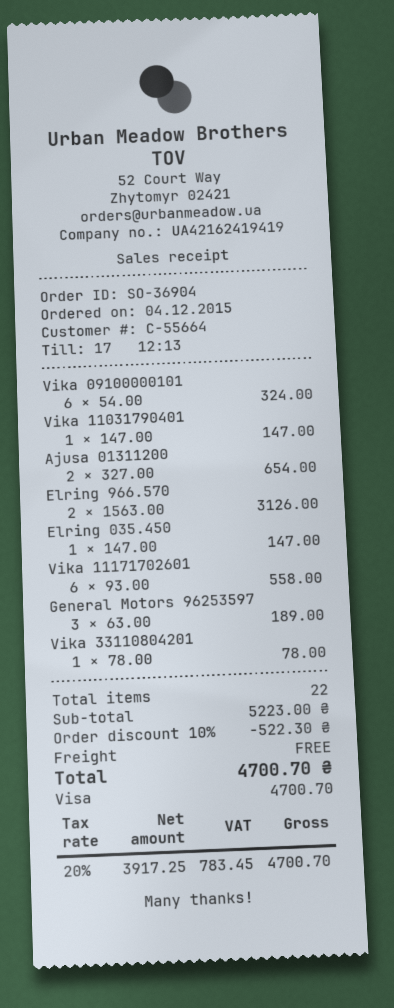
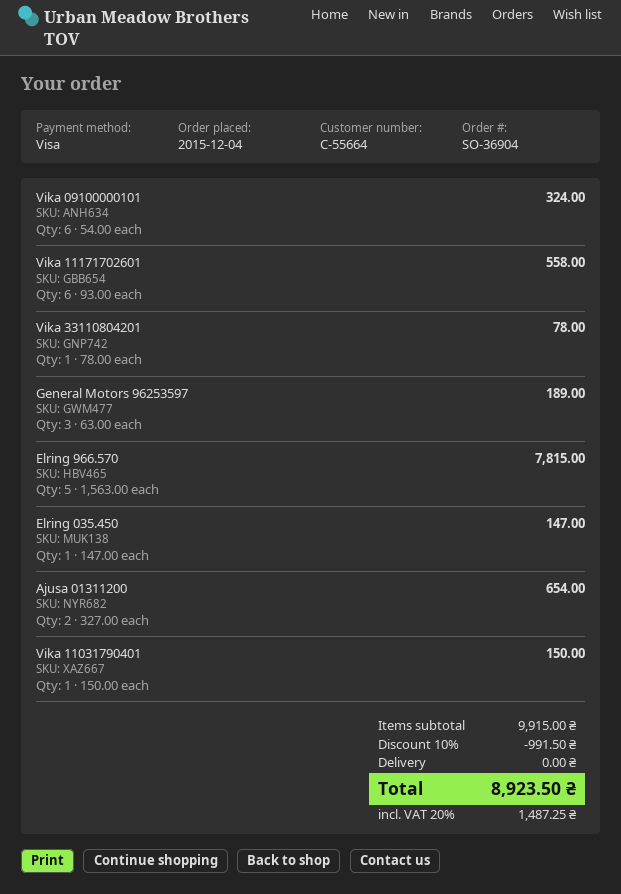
Vika 11031790401: 1 x 147.00 = 147.00 -> 1 x 150.00 = 150.00
Elring 966.570: 2 x 1563.00 = 3126.00 -> 5 x 1563.00 = 7815.00
subtotal: 5223.00 -> 9915.00
discount: 10% = 522.30 -> 10% = 991.50
tax: 20% = 783.45 -> 20% = 1487.25
total: 4700.70 -> 8923.50

